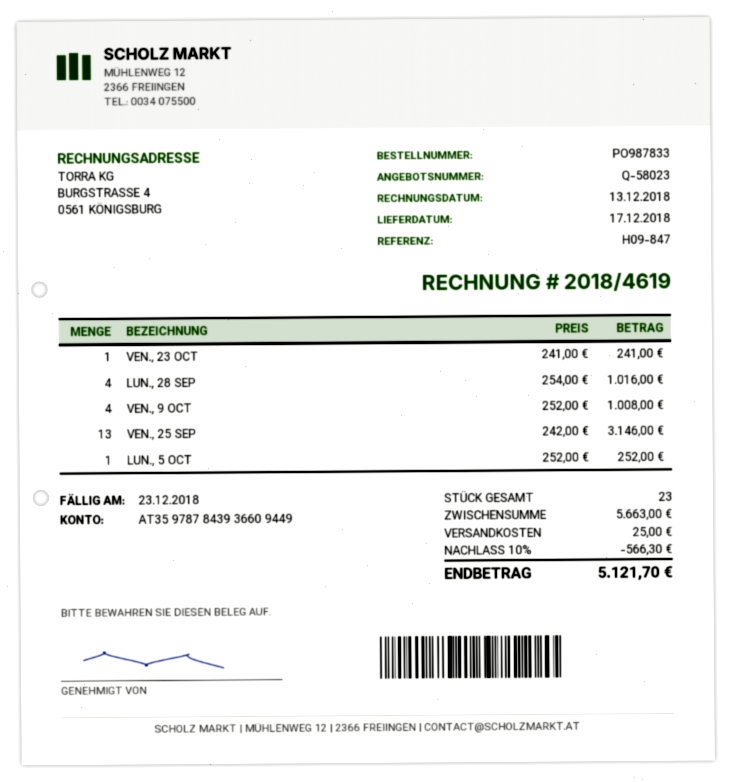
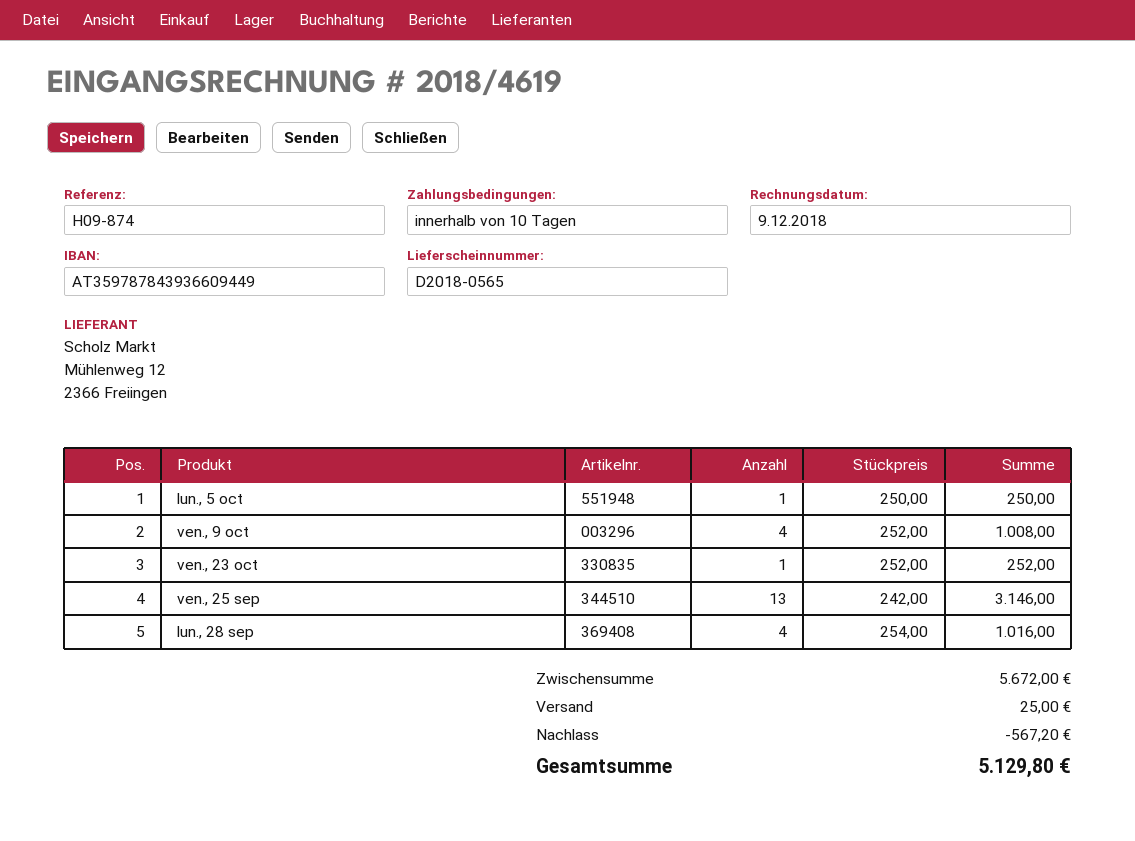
invoice date: 2018-12-13 -> 2018-12-09
reference: H09-847 -> H09-874
VEN., 23 OCT: 1 x 241.00 = 241.00 -> 1 x 252.00 = 252.00
LUN., 5 OCT: 1 x 252.00 = 252.00 -> 1 x 250.00 = 250.00
subtotal: 5663.00 -> 5672.00
discount: 566.30 -> 567.20
total: 5121.70 -> 5129.80

